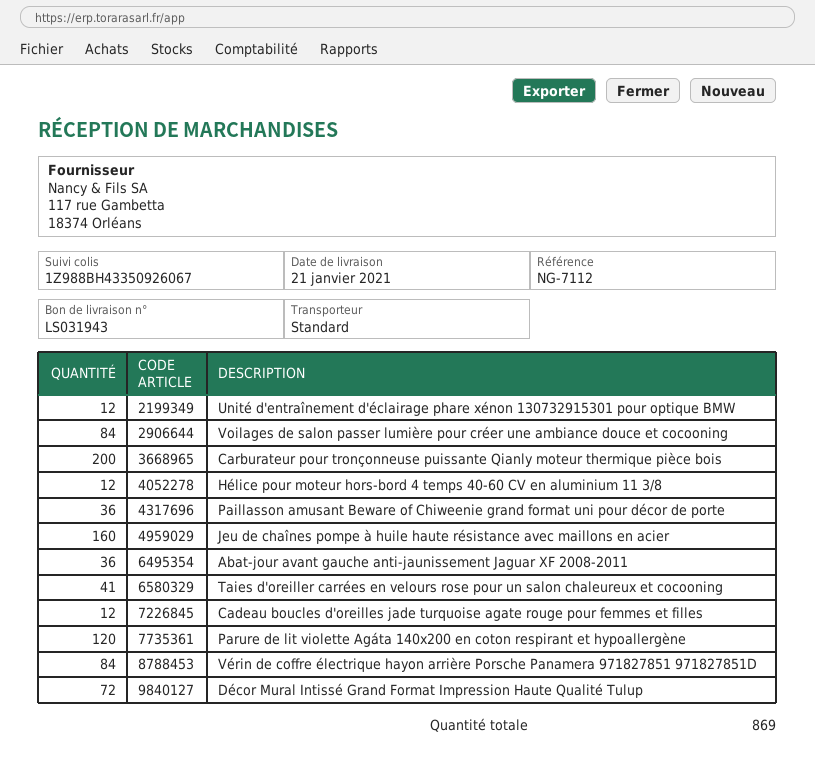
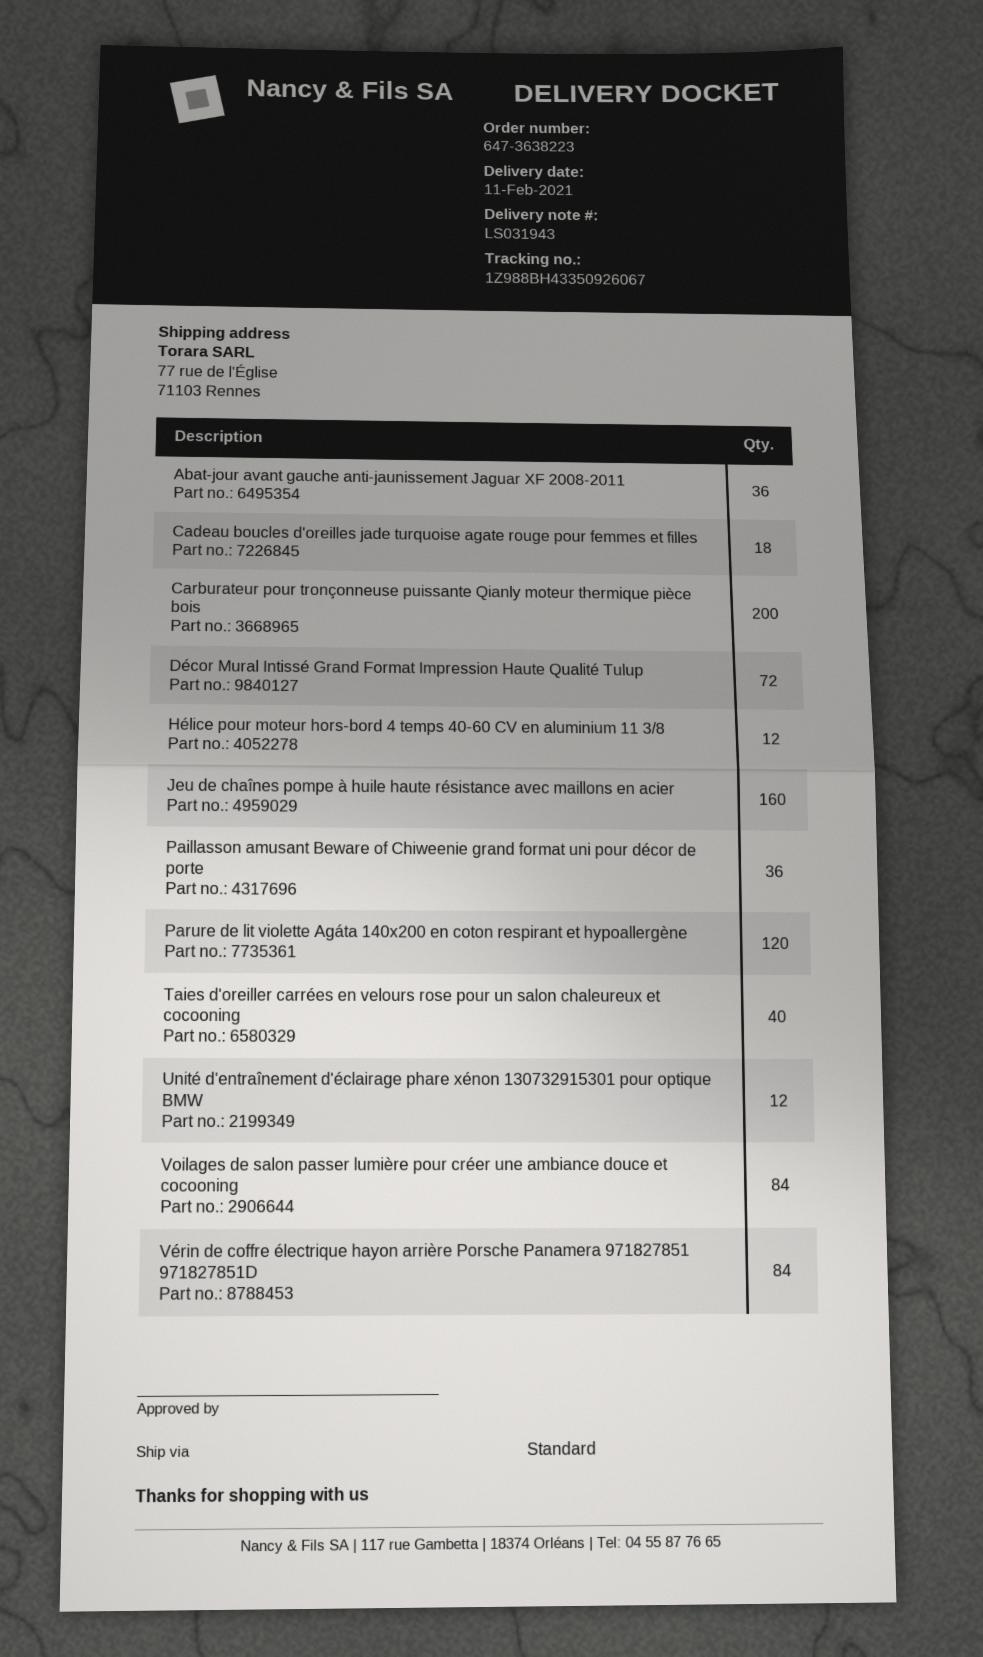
delivery date: 2021-01-21 -> 2021-02-11
Taies d'oreiller carrées en velours rose pour un salon chaleureux et cocooning: 41 -> 40
Cadeau boucles d'oreilles jade turquoise agate rouge pour femmes et filles: 12 -> 18

